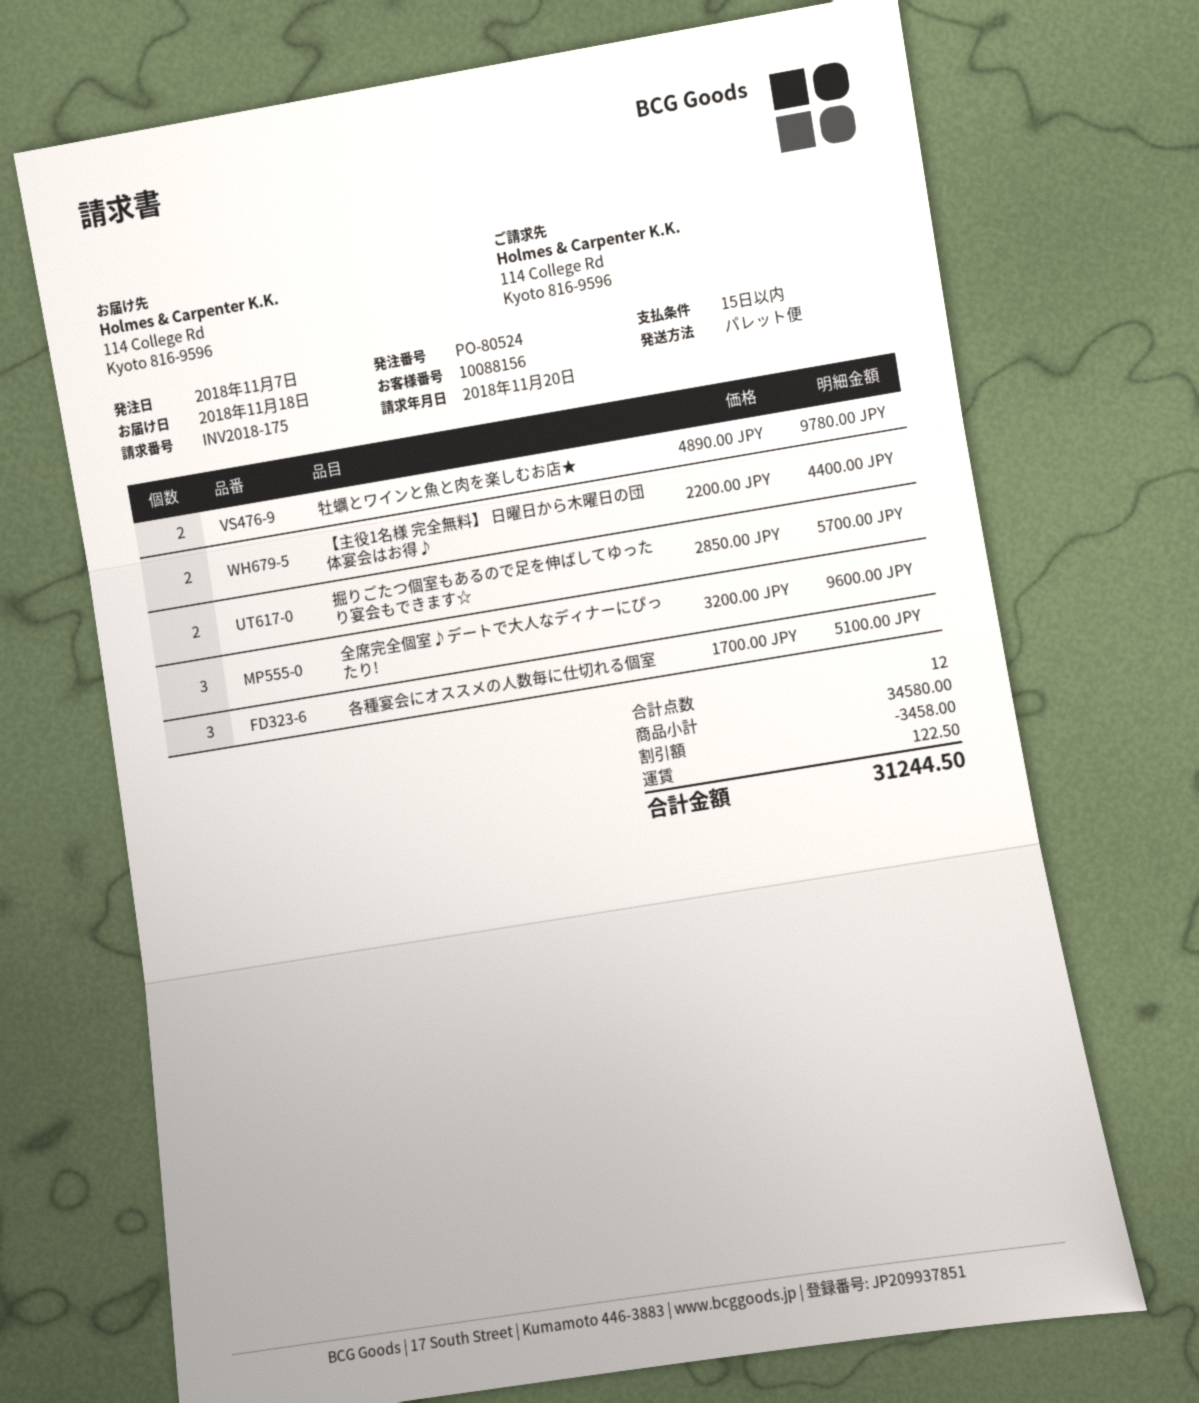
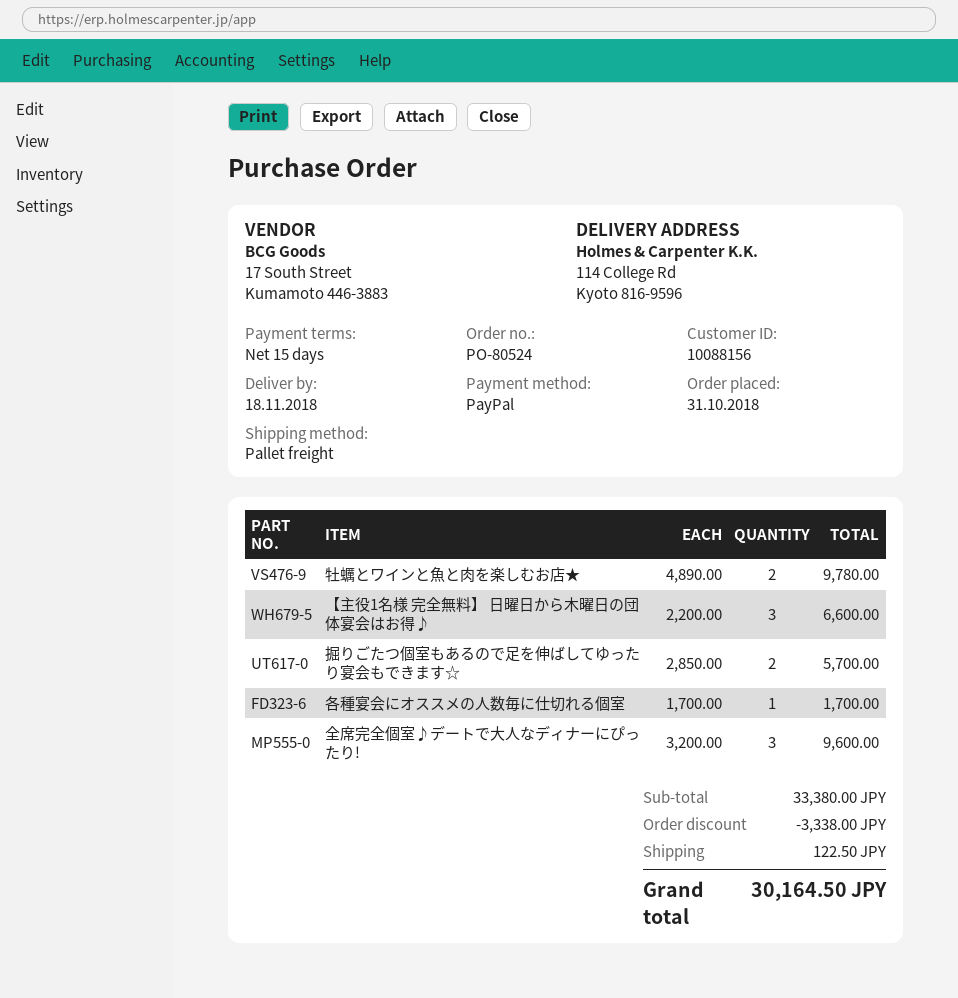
order date: 2018-11-07 -> 2018-10-31
【主役1名様 完全無料】 日曜日から木曜日の団体宴会はお得♪: 2 x 2200.00 = 4400.00 -> 3 x 2200.00 = 6600.00
各種宴会にオススメの人数毎に仕切れる個室: 3 x 1700.00 = 5100.00 -> 1 x 1700.00 = 1700.00
subtotal: 34580.00 -> 33380.00
discount: 3458.00 -> 3338.00
total: 31244.50 -> 30164.50

